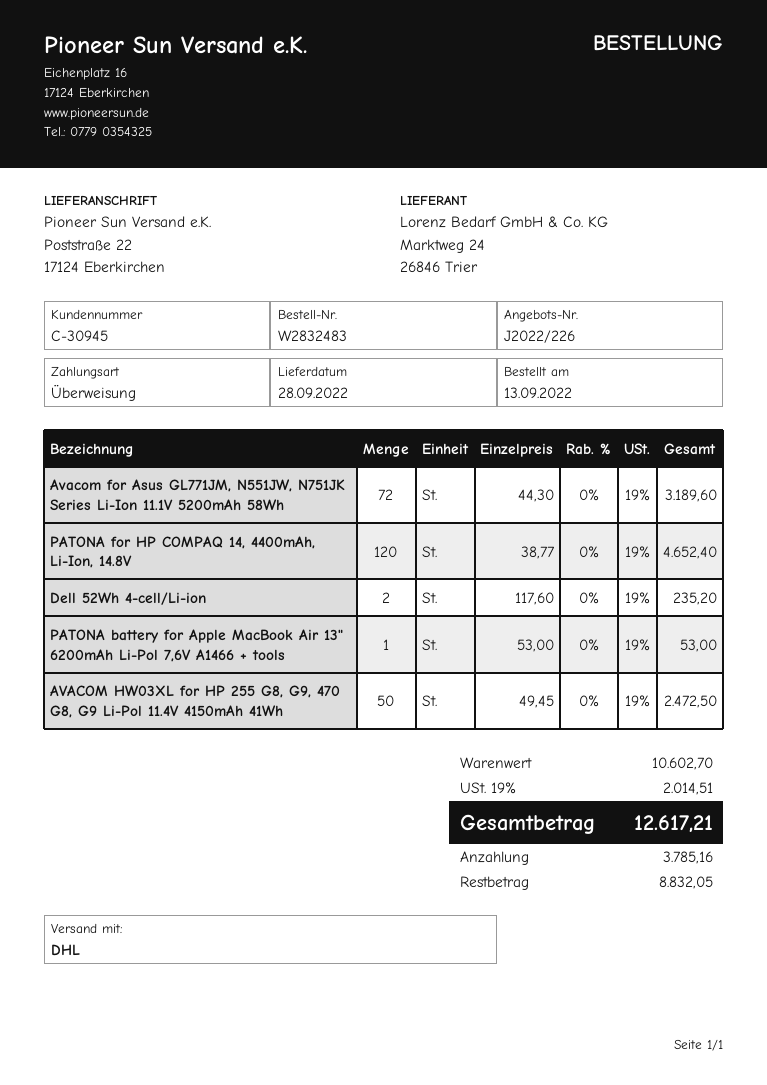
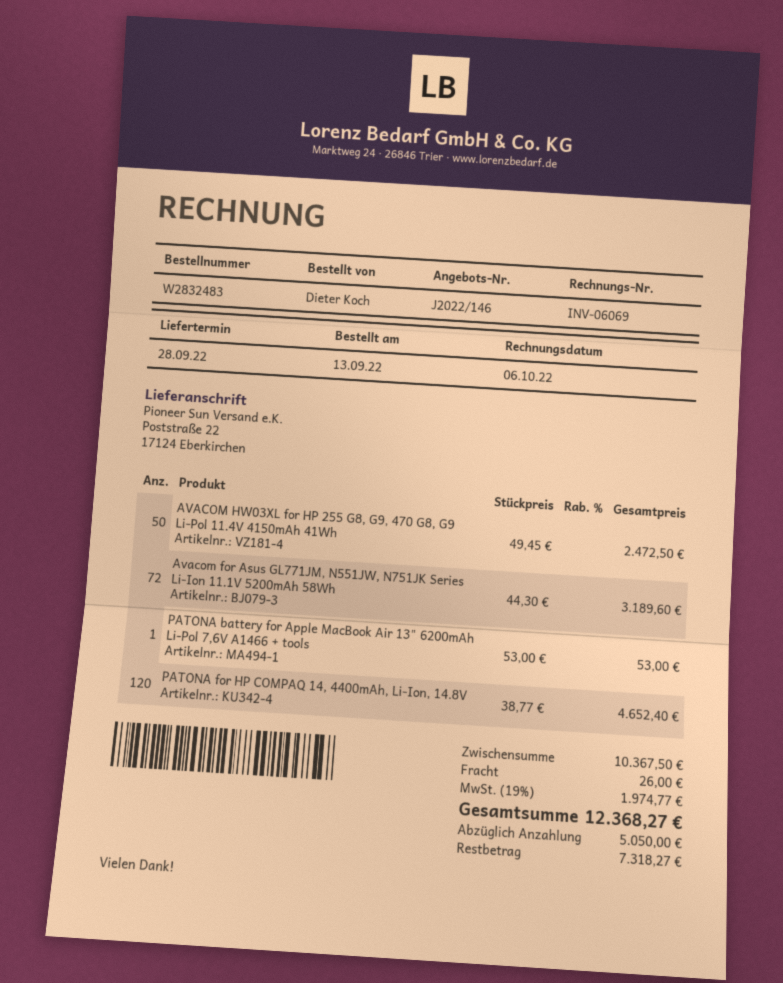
quote number: J2022/226 -> J2022/146
Dell 52Wh 4-cell/Li-ion: 2 x 117.60 = 235.20 -> none
subtotal: 10602.70 -> 10367.50
shipping: none -> 26.00
tax: 19% = 2014.51 -> 19% = 1974.77
total: 12617.21 -> 12368.27
deposit: 3785.16 -> 5050.00
balance: 8832.05 -> 7318.27

